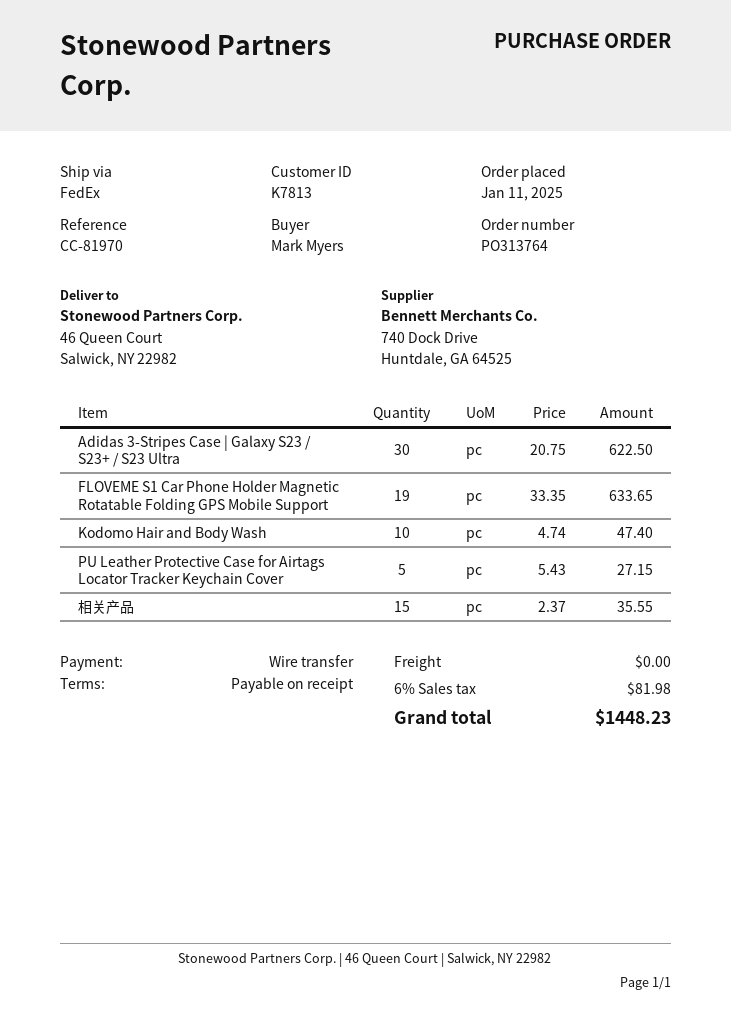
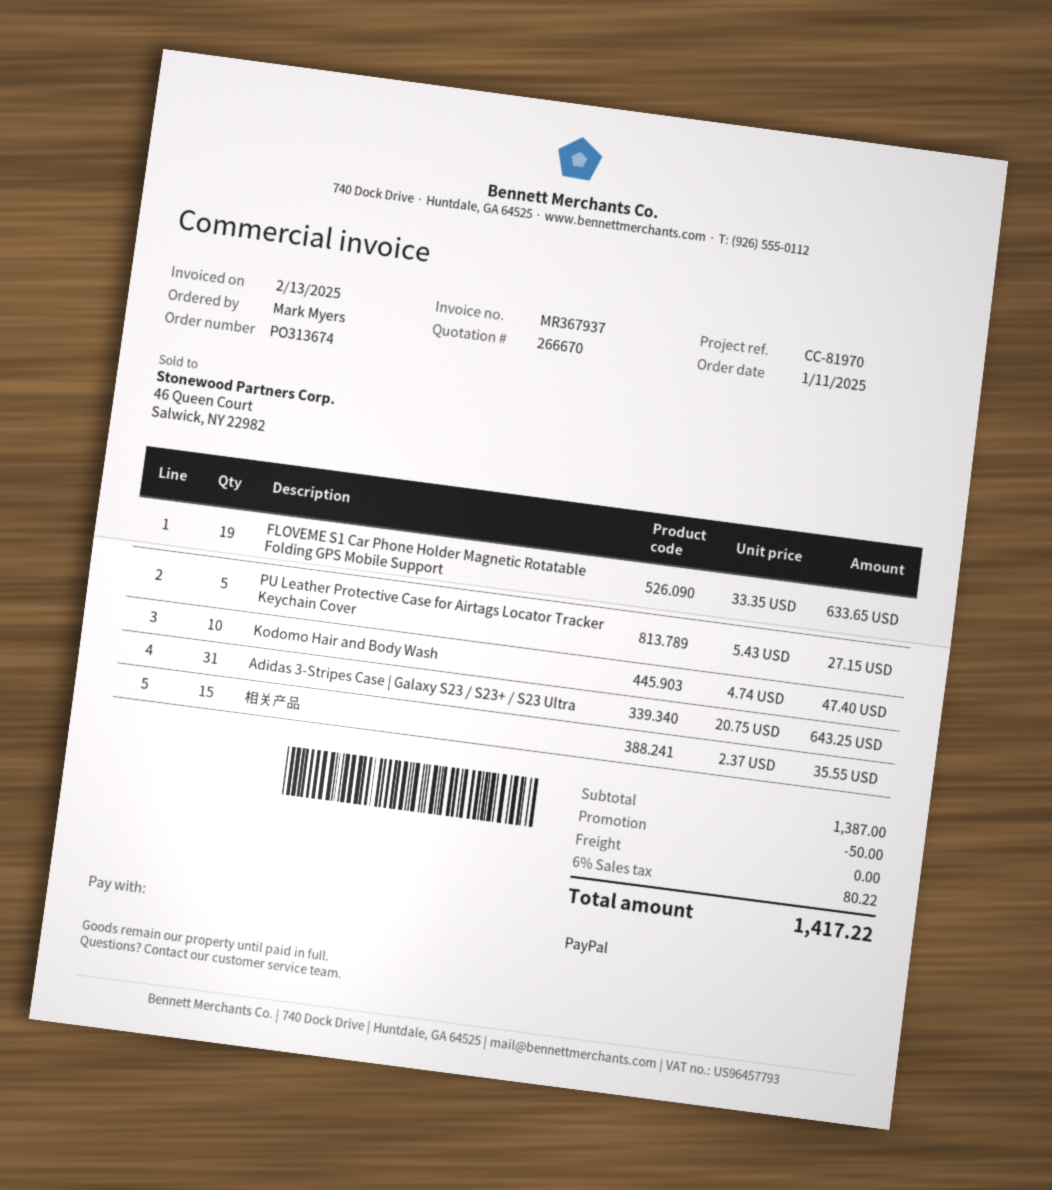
order number: PO313764 -> PO313674
payment method: bank transfer -> PayPal
Adidas 3-Stripes Case | Galaxy S23 / S23+ / S23 Ultra: 30 x 20.75 = 622.50 -> 31 x 20.75 = 643.25
discount: none -> 50.00
tax: 6% = 81.98 -> 6% = 80.22
total: 1448.23 -> 1417.22

